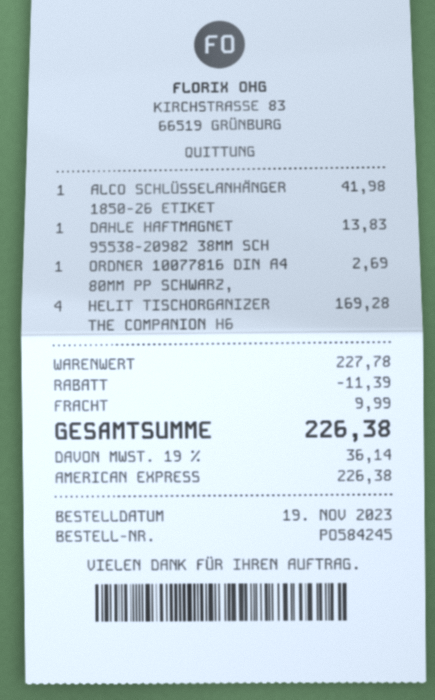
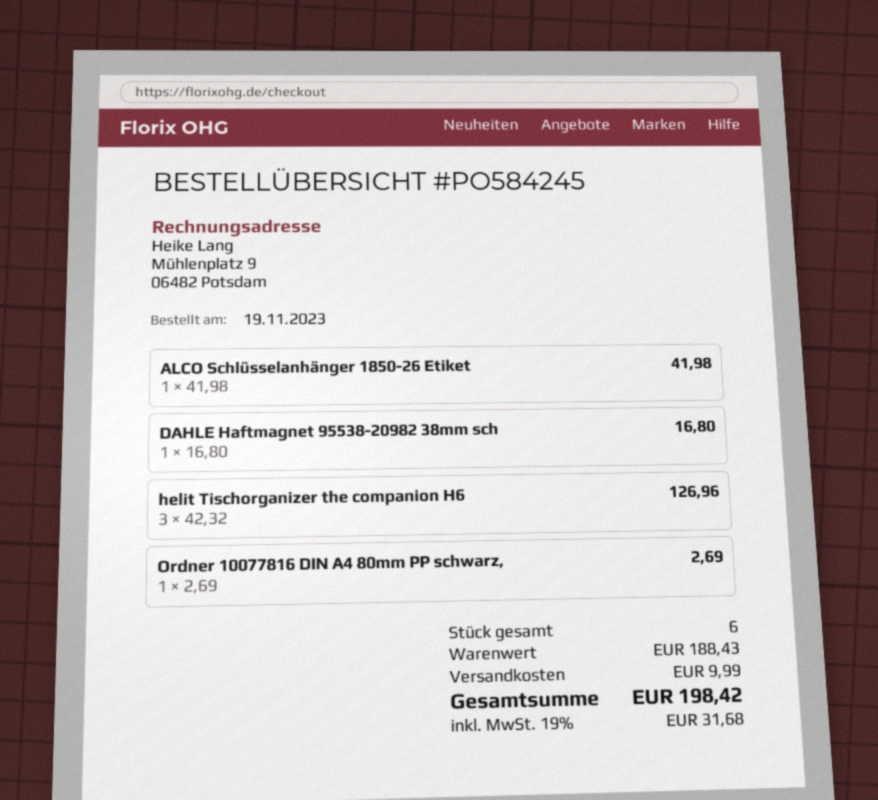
DAHLE HAFTMAGNET 95538-20982 38MM SCH: 1 for 13.83 -> 1 for 16.80
HELIT TISCHORGANIZER THE COMPANION H6: 4 for 169.28 -> 3 for 126.96
subtotal: 227.78 -> 188.43
discount: 11.39 -> none
tax: 19% = 36.14 -> 19% = 31.68
total: 226.38 -> 198.42

